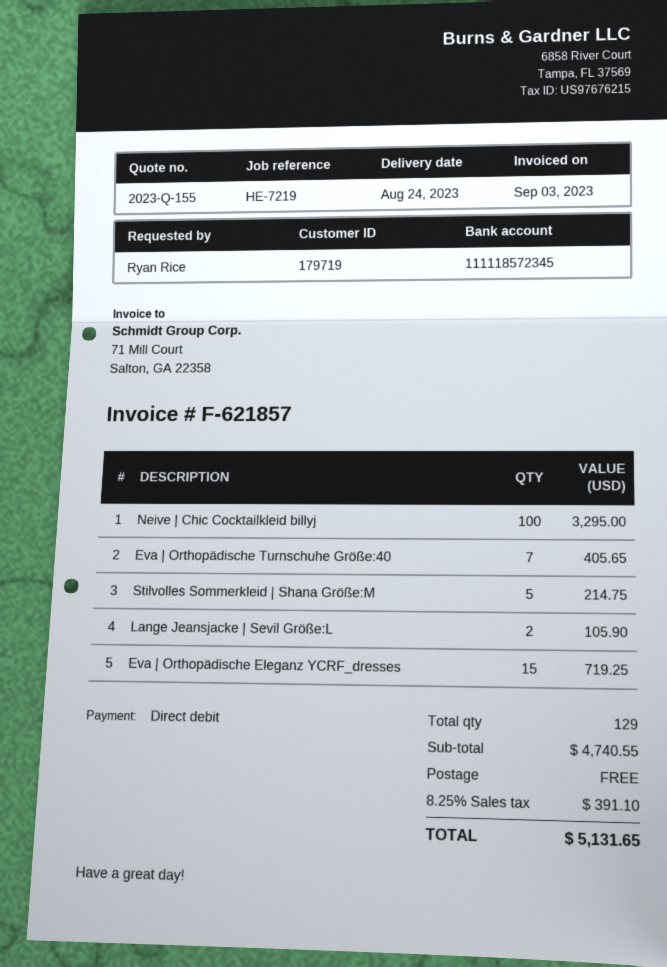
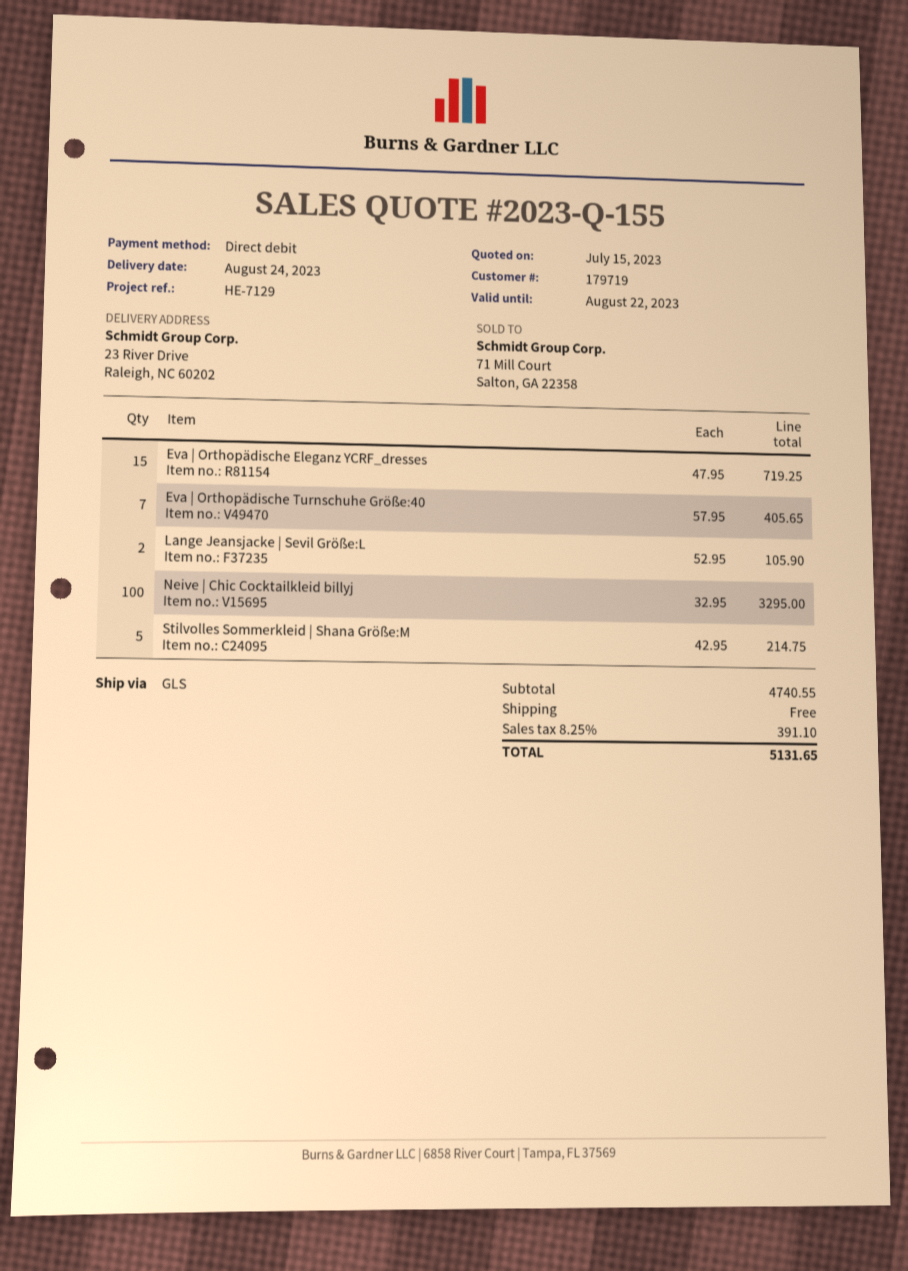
reference: HE-7219 -> HE-7129

